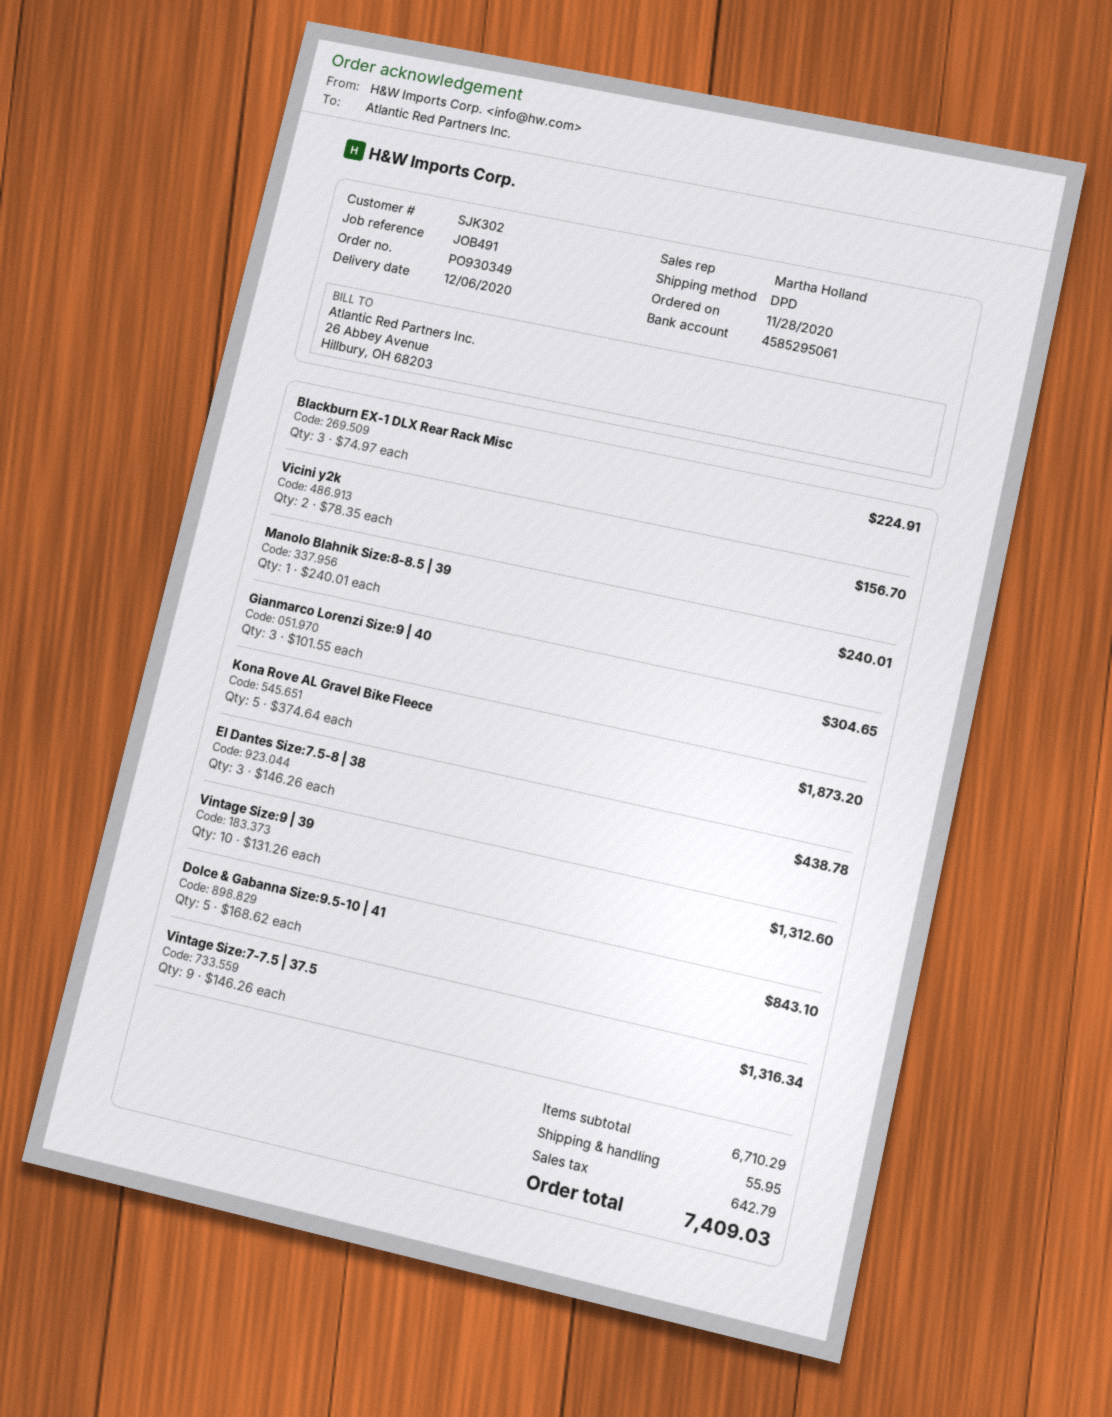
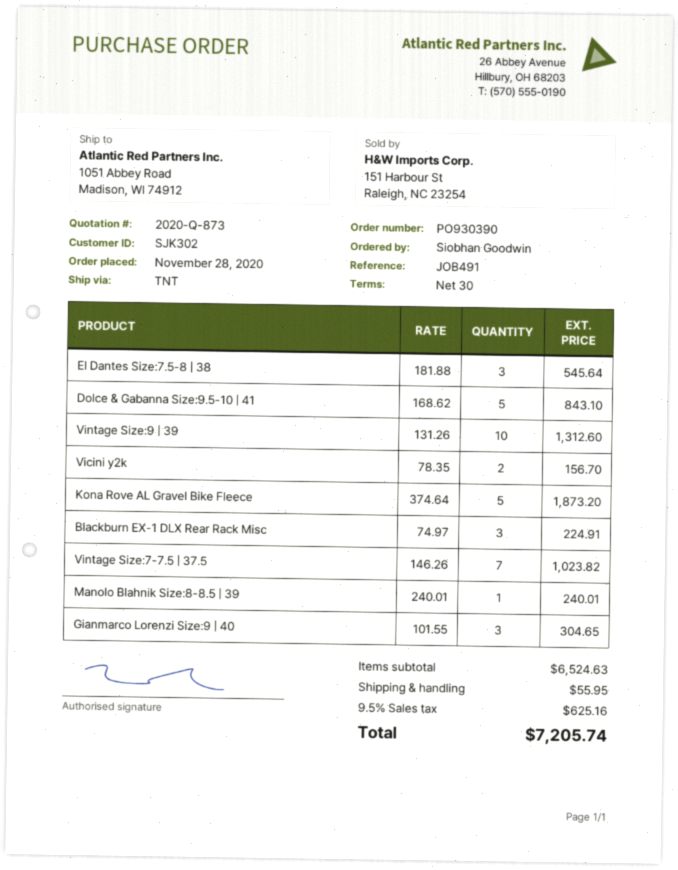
order number: PO930349 -> PO930390
shipping method: DPD -> TNT
El Dantes Size:7.5-8 | 38: 3 x 146.26 = 438.78 -> 3 x 181.88 = 545.64
Vintage Size:7-7.5 | 37.5: 9 x 146.26 = 1316.34 -> 7 x 146.26 = 1023.82
subtotal: 6710.29 -> 6524.63
tax: 642.79 -> 625.16
total: 7409.03 -> 7205.74

